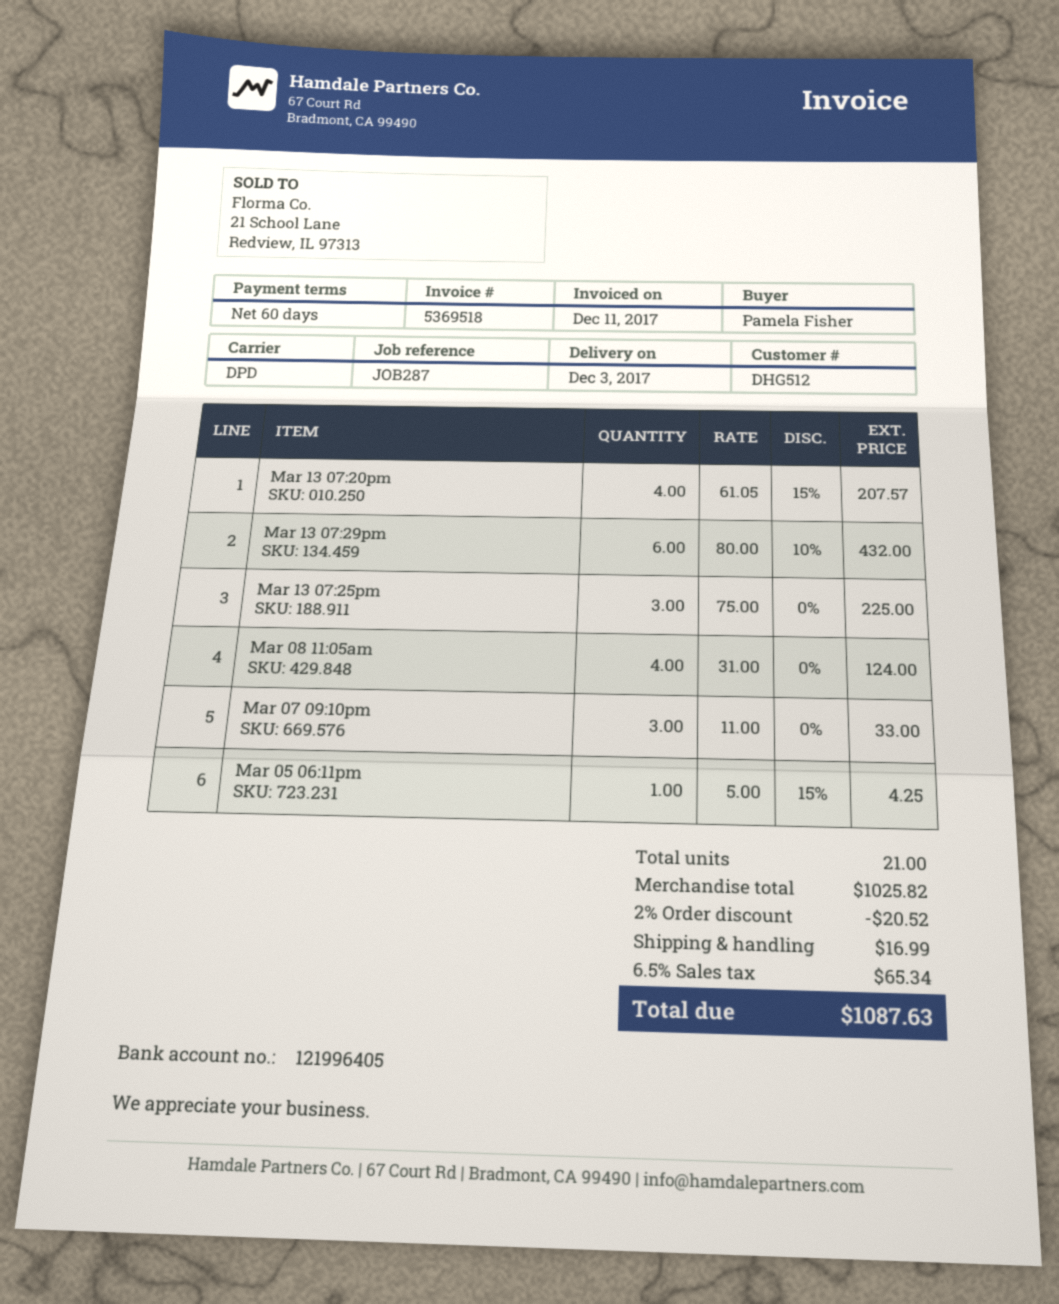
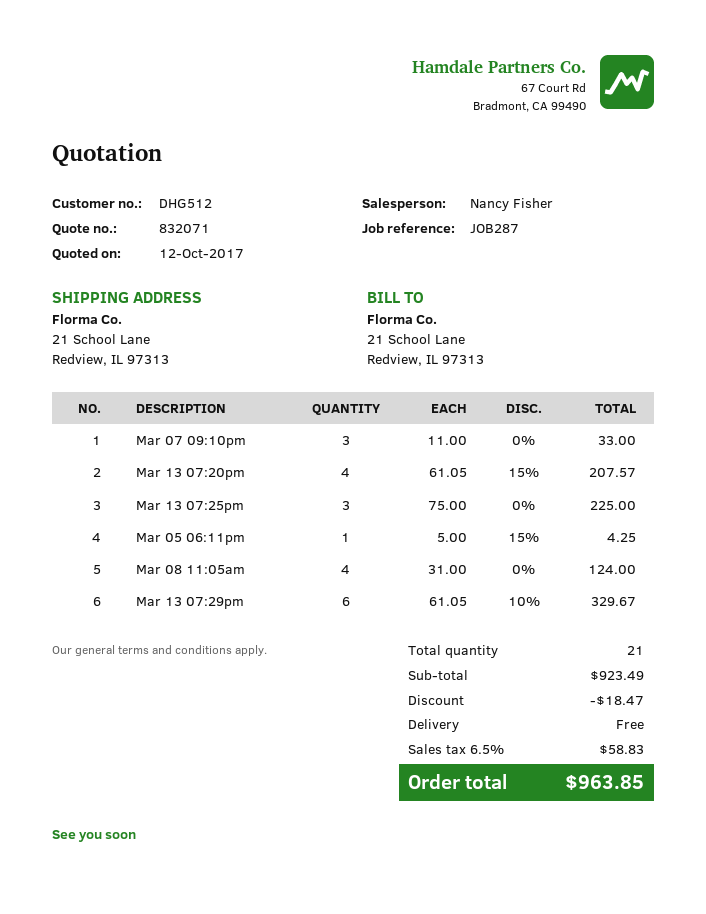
Mar 13 07:29pm: 6 x 80.00 - 10% = 432.00 -> 6 x 61.05 - 10% = 329.67
subtotal: 1025.82 -> 923.49
discount: 20.52 -> 18.47
shipping: 16.99 -> 0.00
tax: 6.5% = 65.34 -> 6.5% = 58.83
total: 1087.63 -> 963.85

